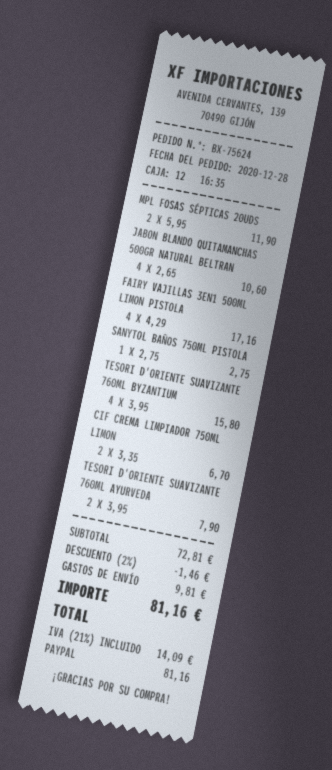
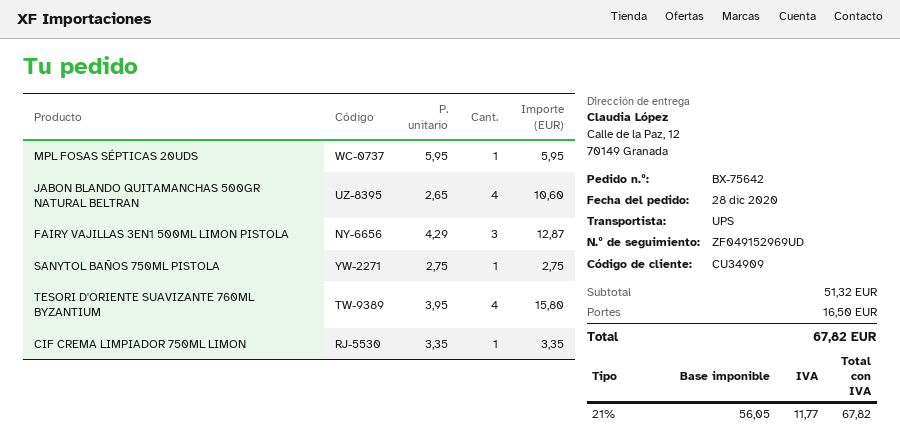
order number: BX-75624 -> BX-75642
MPL FOSAS SÉPTICAS 20UDS: 2 x 5.95 = 11.90 -> 1 x 5.95 = 5.95
FAIRY VAJILLAS 3EN1 500ML LIMON PISTOLA: 4 x 4.29 = 17.16 -> 3 x 4.29 = 12.87
CIF CREMA LIMPIADOR 750ML LIMON: 2 x 3.35 = 6.70 -> 1 x 3.35 = 3.35
TESORI D'ORIENTE SUAVIZANTE 760ML AYURVEDA: 2 x 3.95 = 7.90 -> none
subtotal: 72.81 -> 51.32
discount: 2% = 1.46 -> none
shipping: 9.81 -> 16.50
tax: 21% = 14.09 -> 21% = 11.77
total: 81.16 -> 67.82

